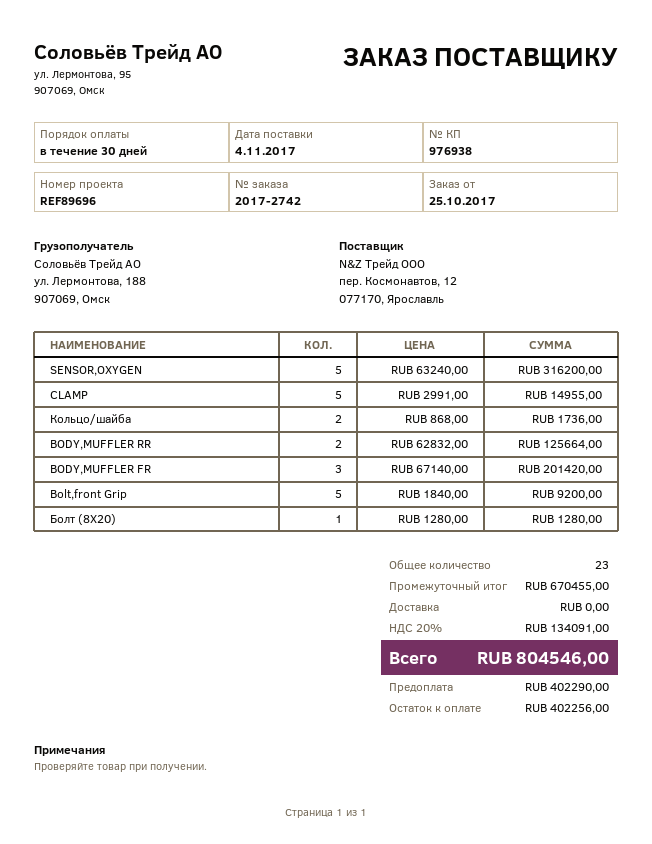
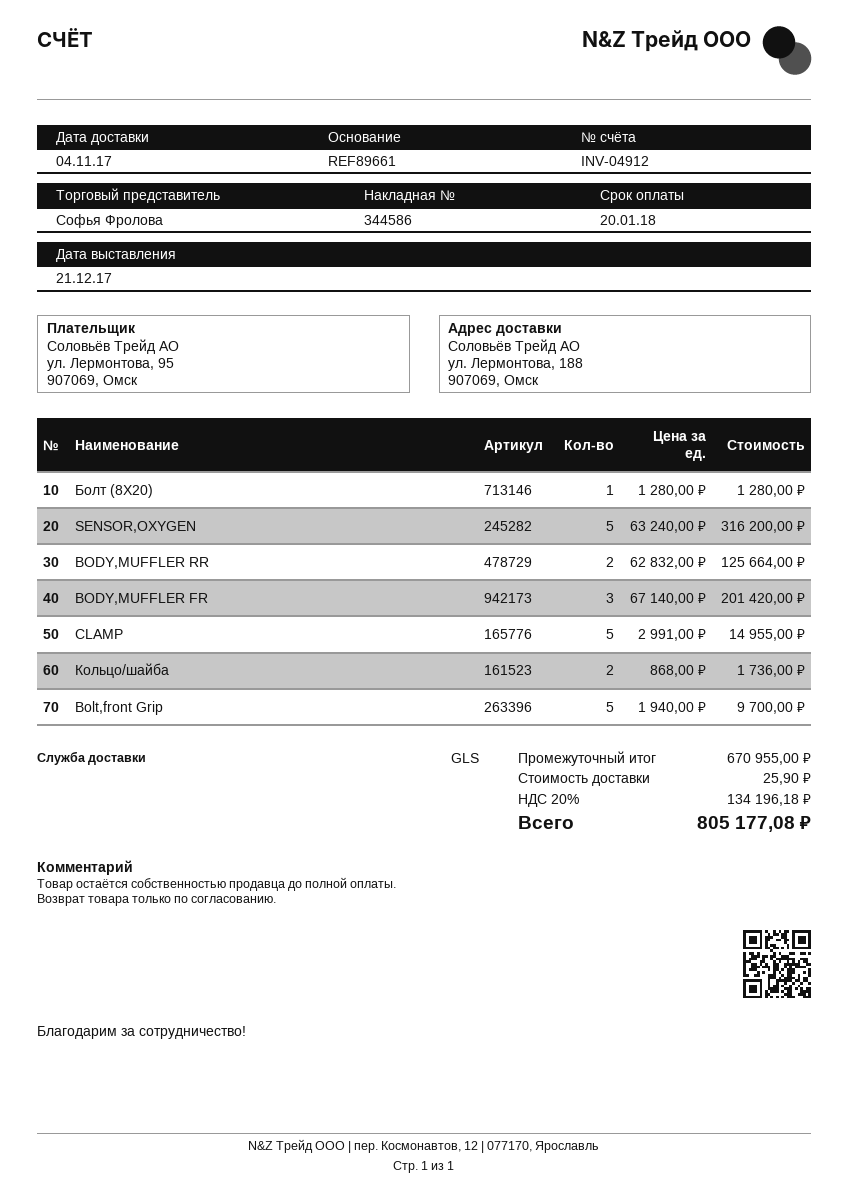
reference: REF89696 -> REF89661
Bolt,front Grip: 5 x 1840.00 = 9200.00 -> 5 x 1940.00 = 9700.00
subtotal: 670455.00 -> 670955.00
shipping: 0.00 -> 25.90
tax: 20% = 134091.00 -> 20% = 134196.18
total: 804546.00 -> 805177.08

